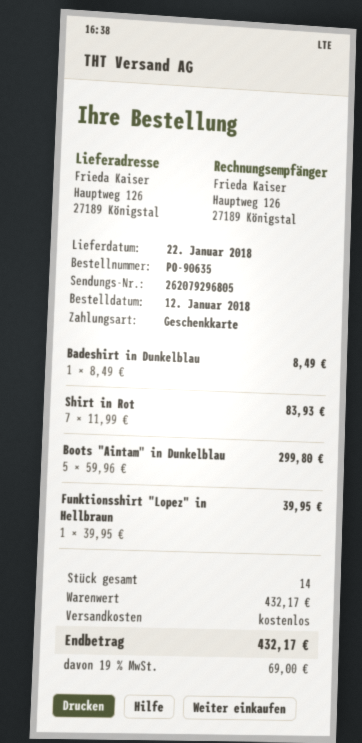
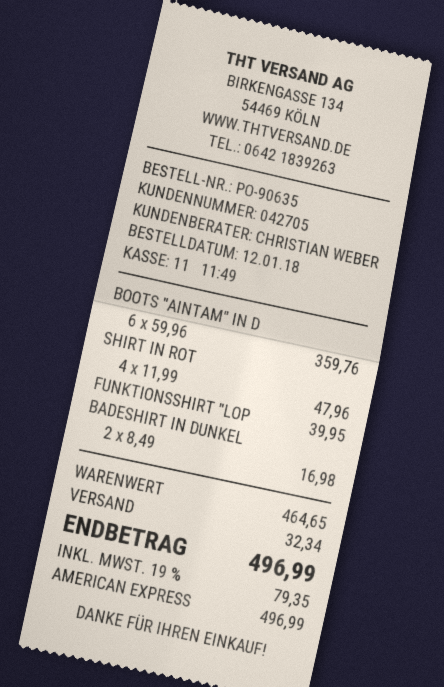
payment method: gift card -> American Express
Badeshirt in Dunkelblau: 1 x 8.49 = 8.49 -> 2 x 8.49 = 16.98
Shirt in Rot: 7 x 11.99 = 83.93 -> 4 x 11.99 = 47.96
Boots "Aintam" in Dunkelblau: 5 x 59.96 = 299.80 -> 6 x 59.96 = 359.76
subtotal: 432.17 -> 464.65
shipping: 0.00 -> 32.34
tax: 19% = 69.00 -> 19% = 79.35
total: 432.17 -> 496.99

